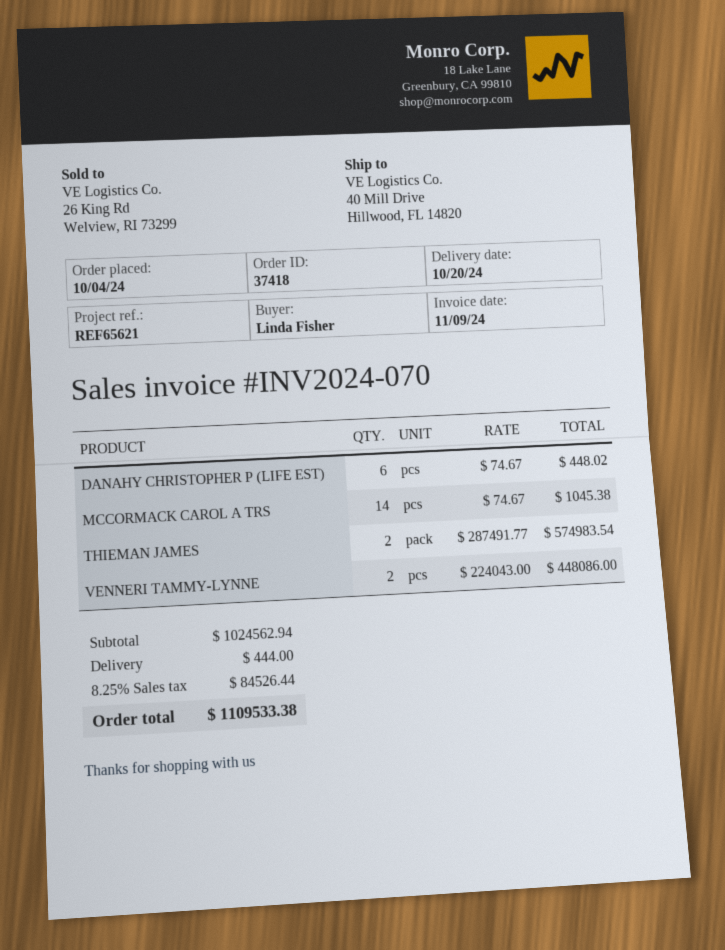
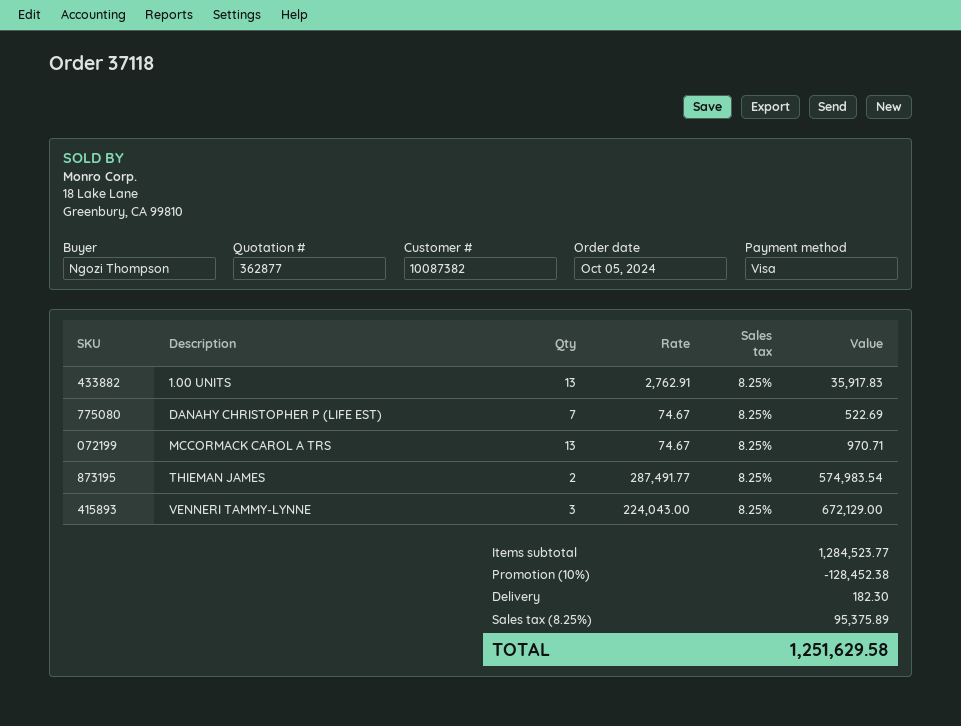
order number: 37418 -> 37118
order date: 2024-10-04 -> 2024-10-05
ordered by: Linda Fisher -> Ngozi Thompson
DANAHY CHRISTOPHER P (LIFE EST): 6 x 74.67 = 448.02 -> 7 x 74.67 = 522.69
MCCORMACK CAROL A TRS: 14 x 74.67 = 1045.38 -> 13 x 74.67 = 970.71
VENNERI TAMMY-LYNNE: 2 x 224043.00 = 448086.00 -> 3 x 224043.00 = 672129.00
1.00 UNITS: none -> 13 x 2762.91 = 35917.83
subtotal: 1024562.94 -> 1284523.77
discount: none -> 10% = 128452.38
shipping: 444.00 -> 182.30
tax: 8.25% = 84526.44 -> 8.25% = 95375.89
total: 1109533.38 -> 1251629.58

